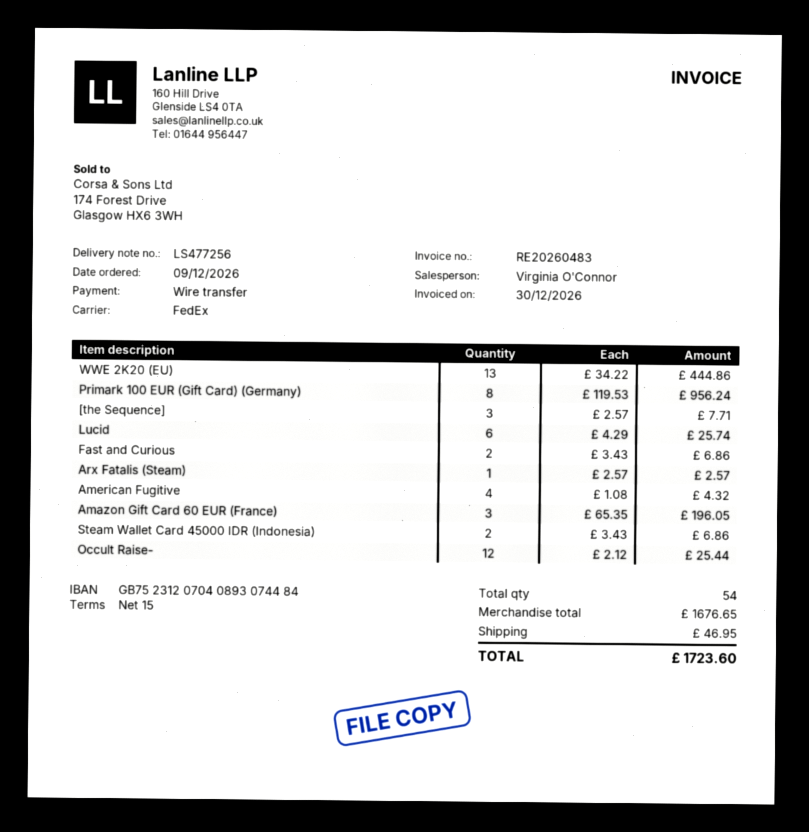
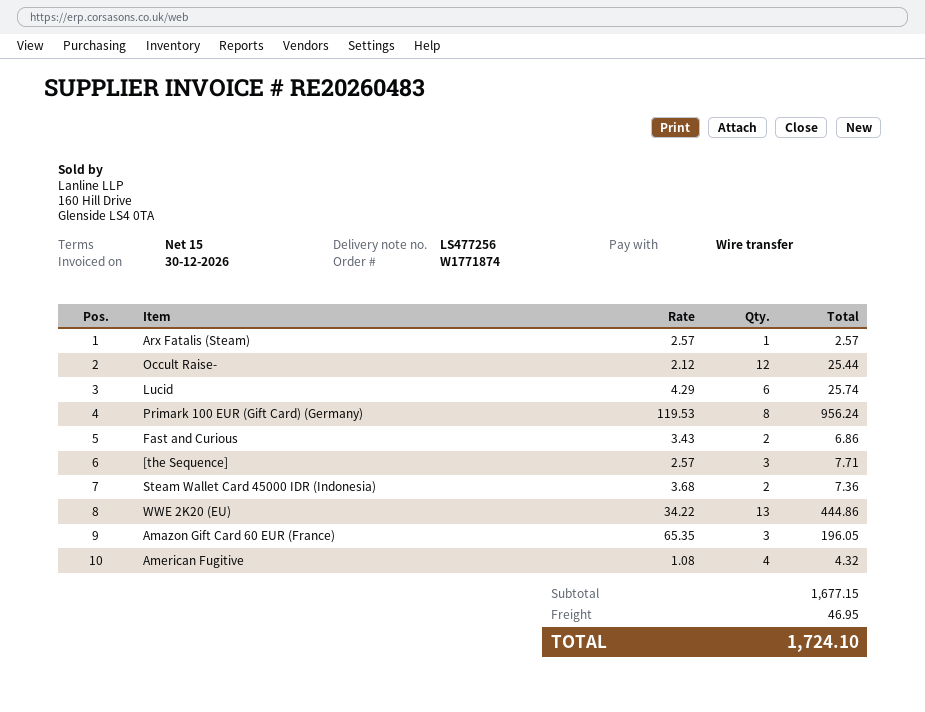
Steam Wallet Card 45000 IDR (Indonesia): 2 x 3.43 = 6.86 -> 2 x 3.68 = 7.36
subtotal: 1676.65 -> 1677.15
total: 1723.60 -> 1724.10

